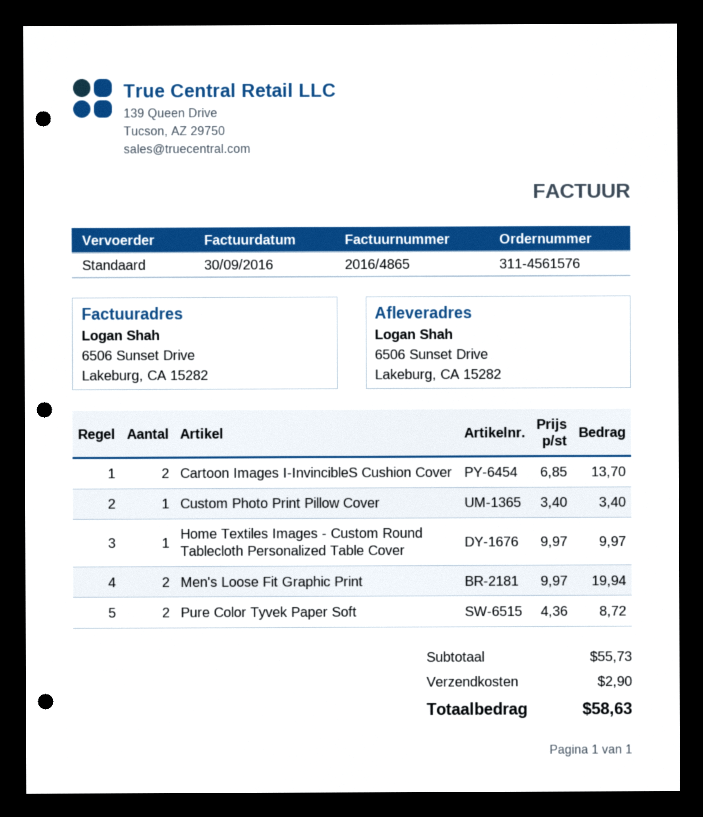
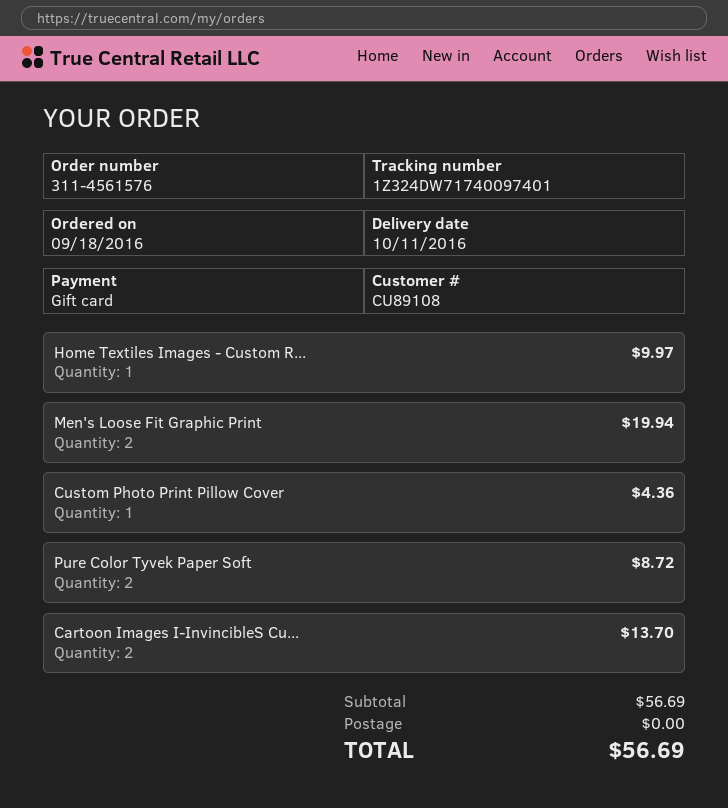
Custom Photo Print Pillow Cover: 1 for 3.40 -> 1 for 4.36
subtotal: 55.73 -> 56.69
shipping: 2.90 -> 0.00
total: 58.63 -> 56.69

